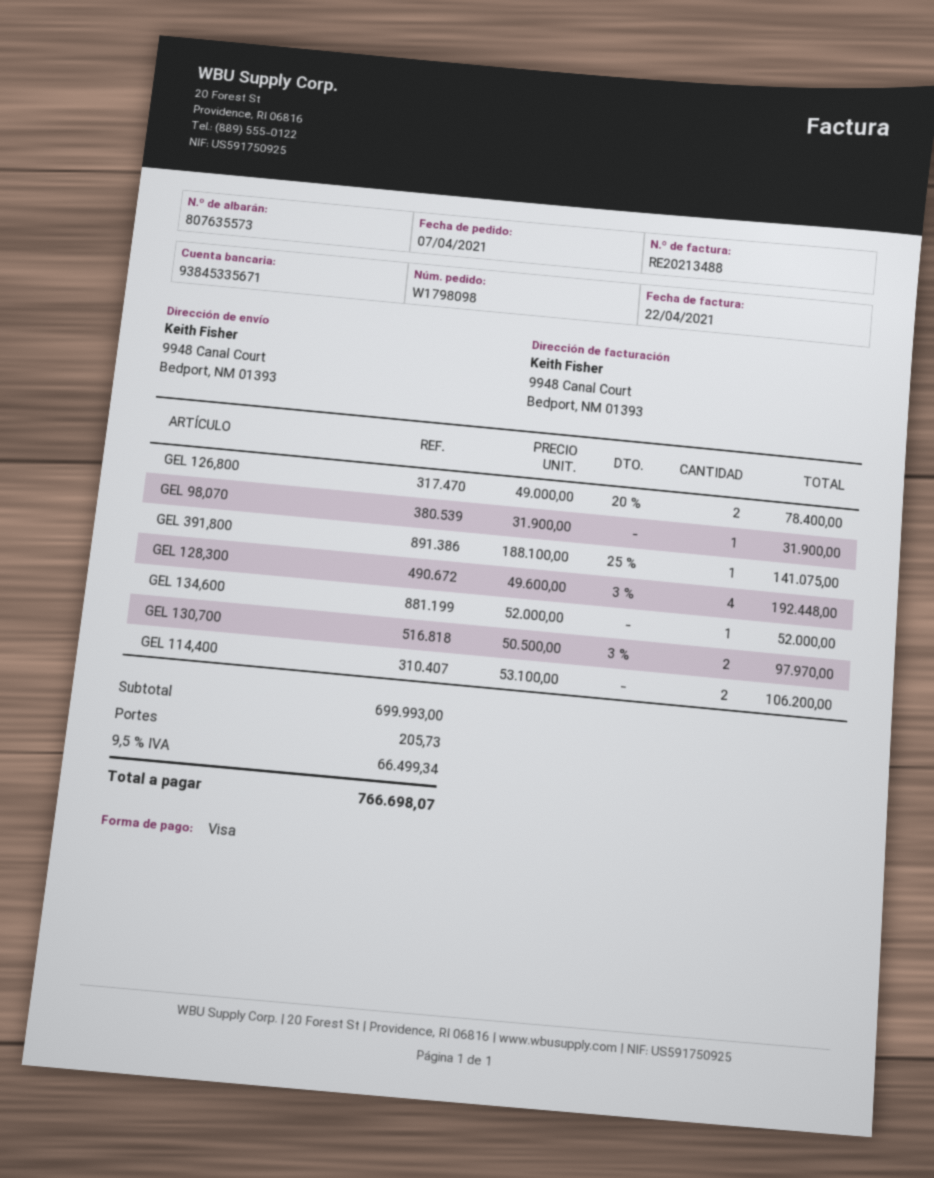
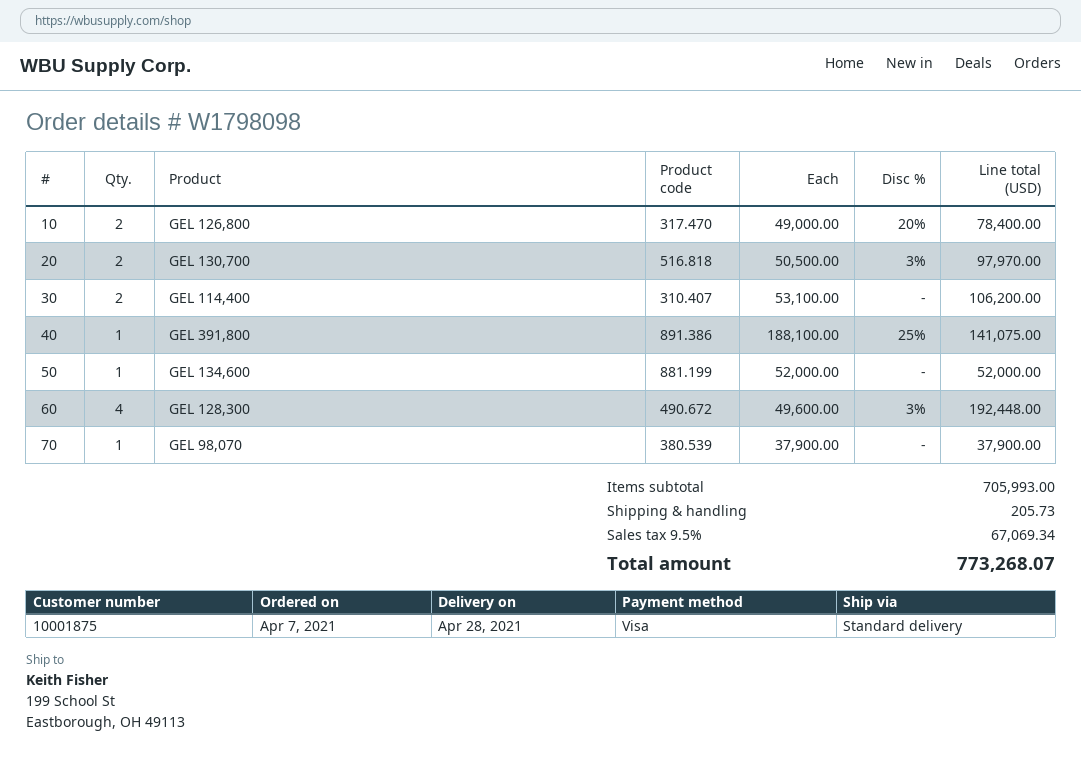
ship to: 9948 Canal Court, Bedport, NM 01393 -> 199 School St, Eastborough, OH 49113
GEL 98,070: 1 x 31900.00 = 31900.00 -> 1 x 37900.00 = 37900.00
subtotal: 699993.00 -> 705993.00
tax: 9.5% = 66499.34 -> 9.5% = 67069.34
total: 766698.07 -> 773268.07

